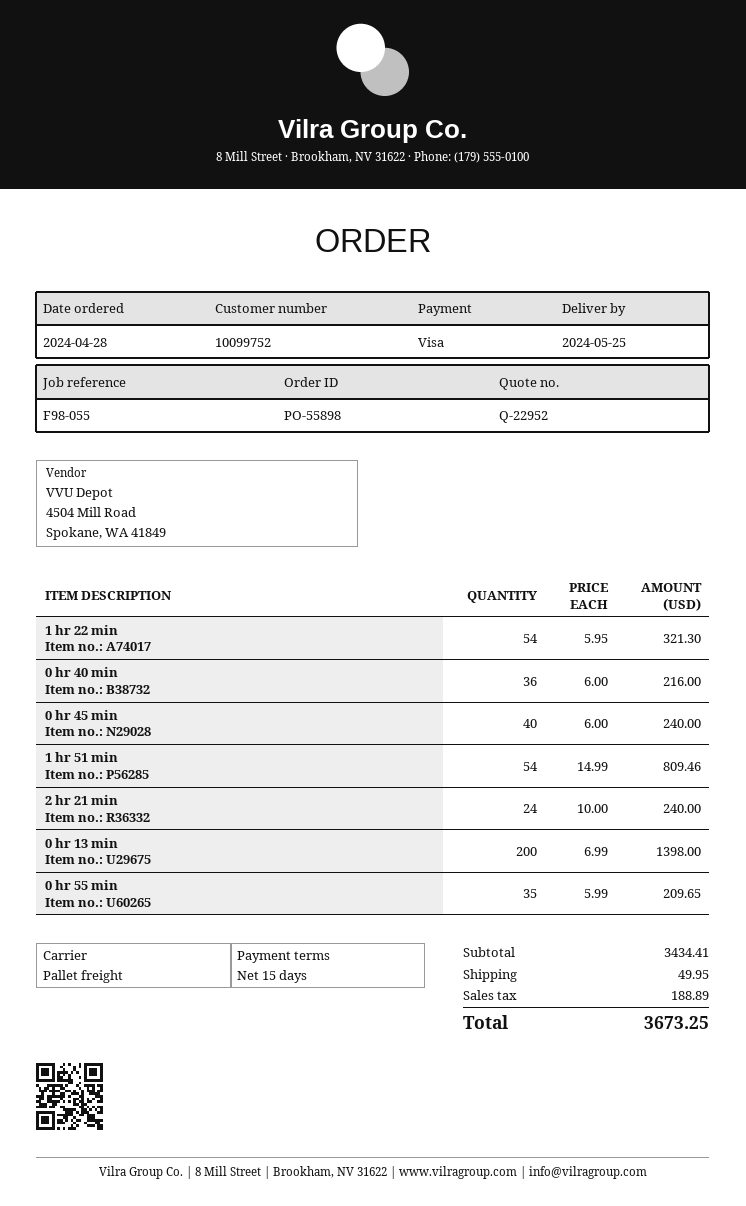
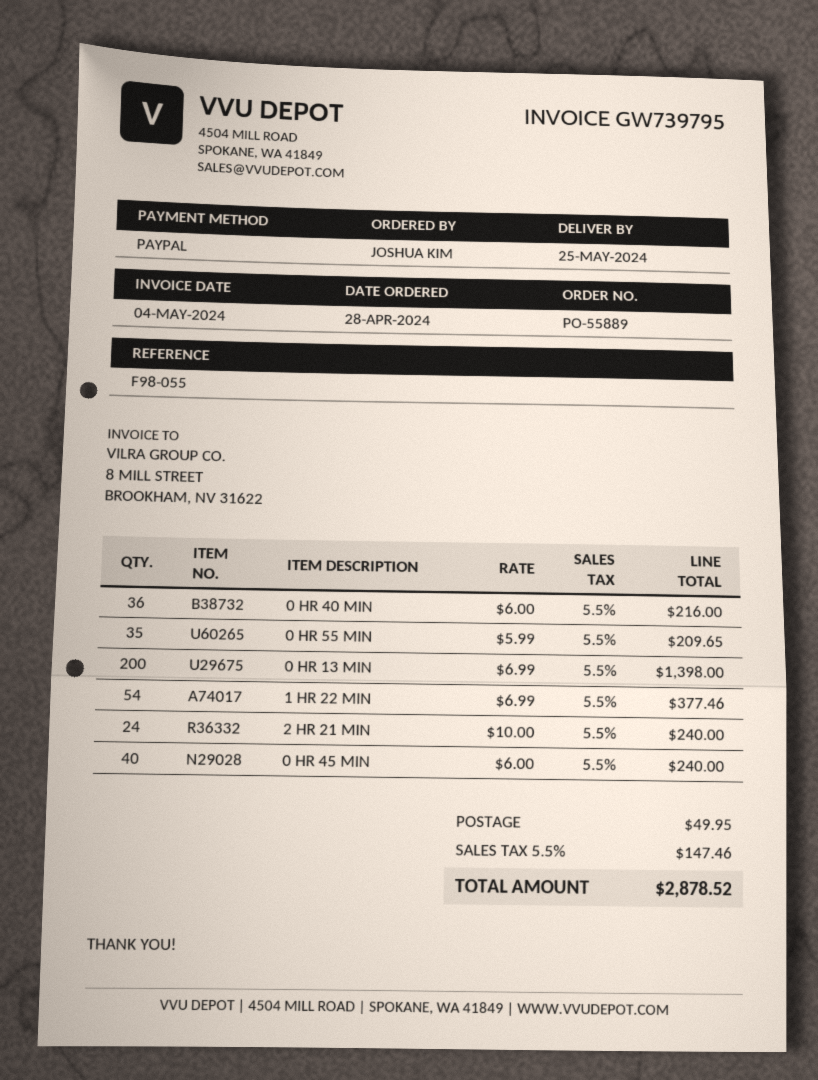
order number: PO-55898 -> PO-55889
payment method: Visa -> PayPal
1 hr 22 min: 54 x 5.95 = 321.30 -> 54 x 6.99 = 377.46
1 hr 51 min: 54 x 14.99 = 809.46 -> none
tax: 188.89 -> 147.46
total: 3673.25 -> 2878.52

